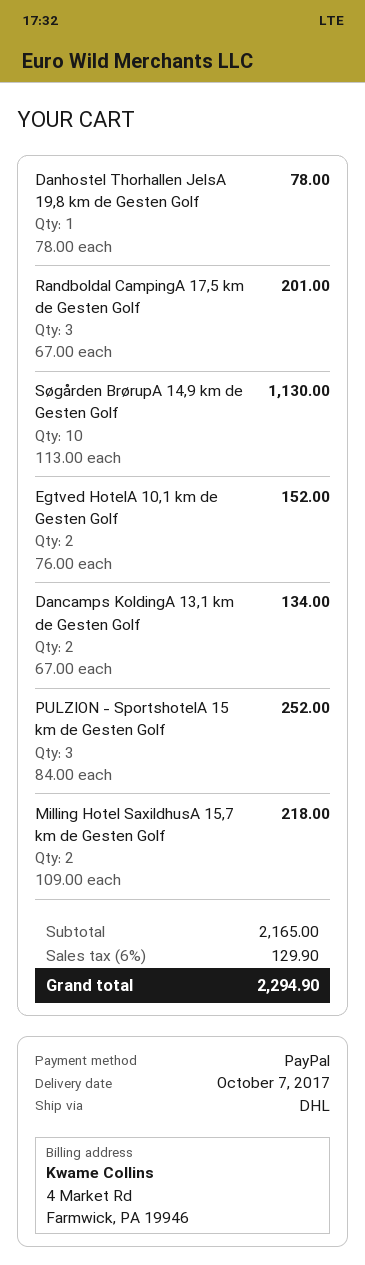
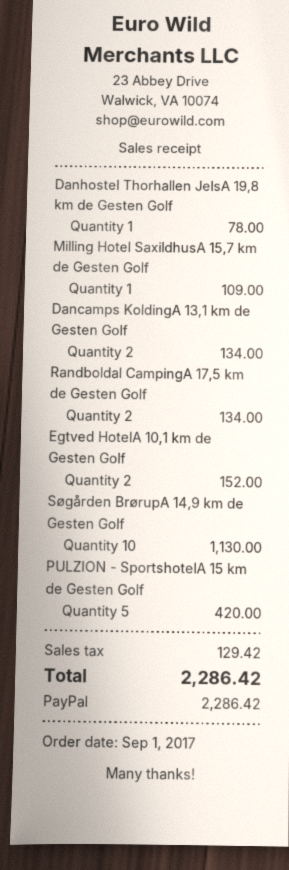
Randboldal CampingA 17,5 km de Gesten Golf: 3 for 201.00 -> 2 for 134.00
PULZION - SportshotelA 15 km de Gesten Golf: 3 for 252.00 -> 5 for 420.00
Milling Hotel SaxildhusA 15,7 km de Gesten Golf: 2 for 218.00 -> 1 for 109.00
tax: 129.90 -> 129.42
total: 2294.90 -> 2286.42

